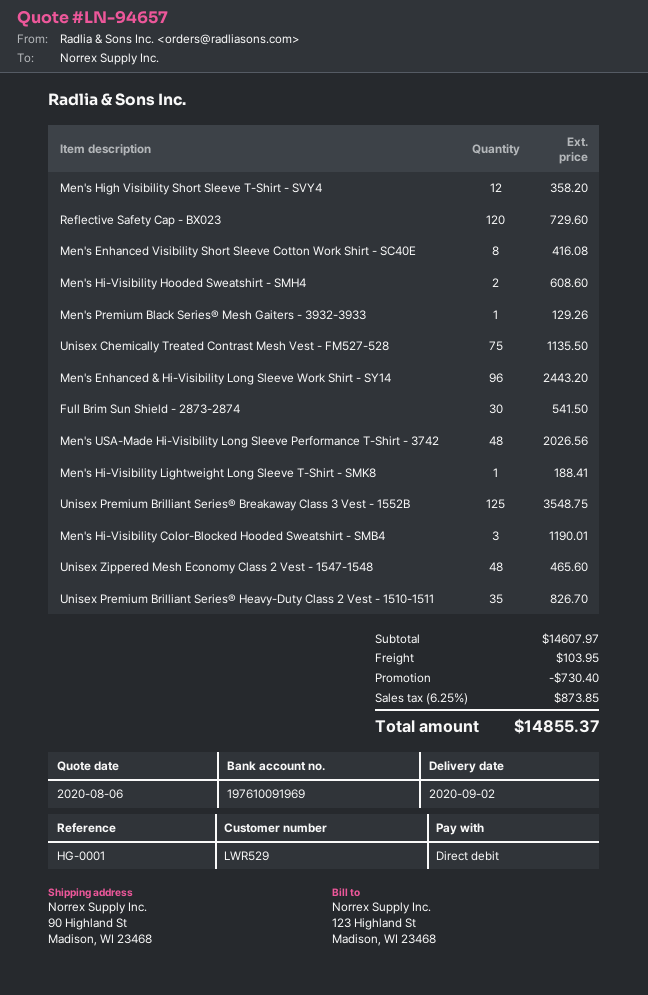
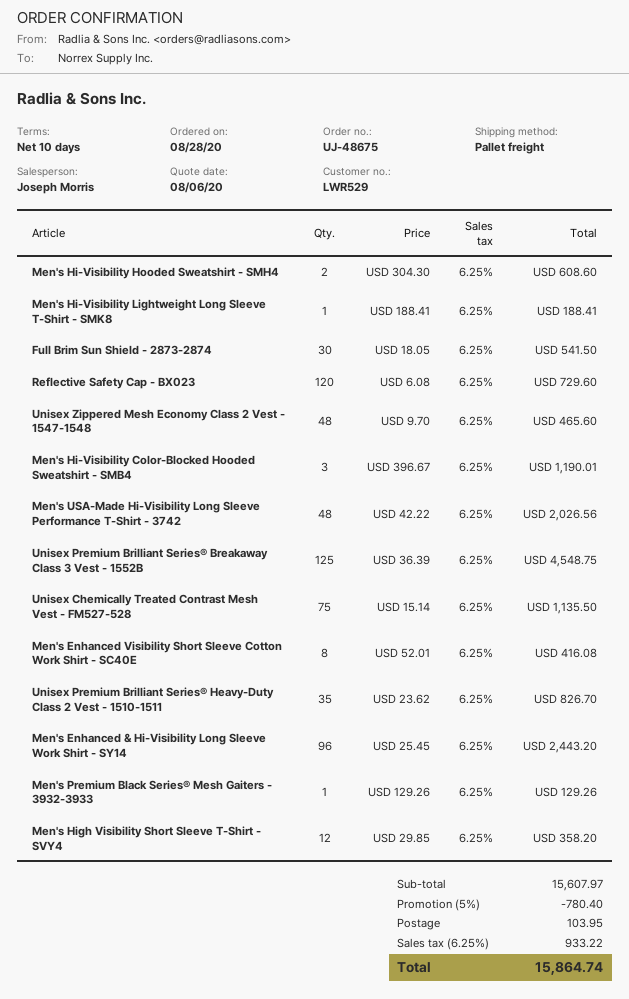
Unisex Premium Brilliant Series® Breakaway Class 3 Vest - 1552B: 125 for 3548.75 -> 125 for 4548.75
subtotal: 14607.97 -> 15607.97
discount: 730.40 -> 780.40
tax: 6.25% = 873.85 -> 6.25% = 933.22
total: 14855.37 -> 15864.74

